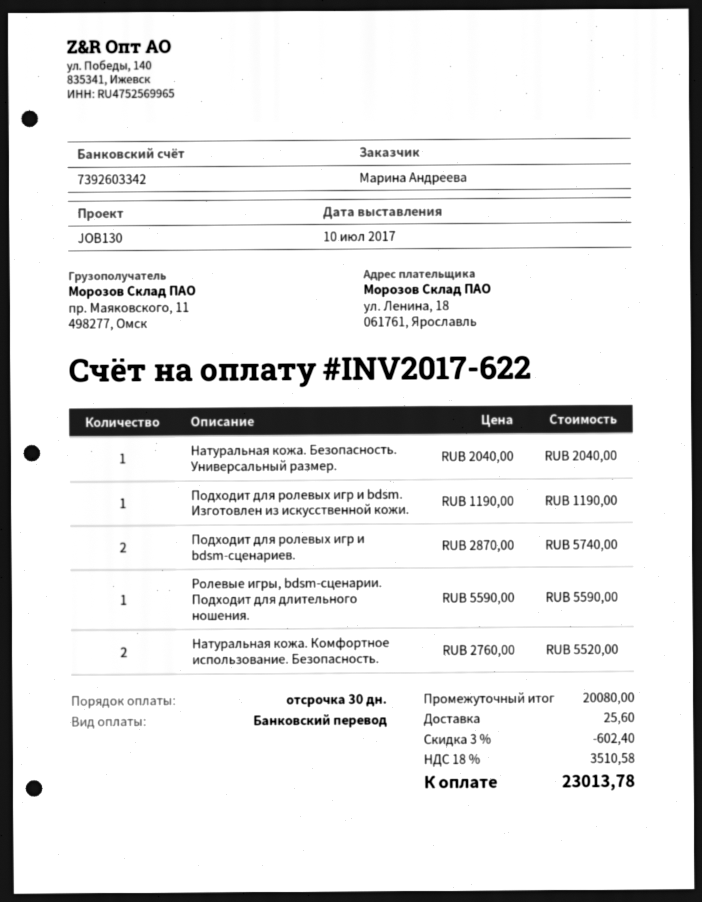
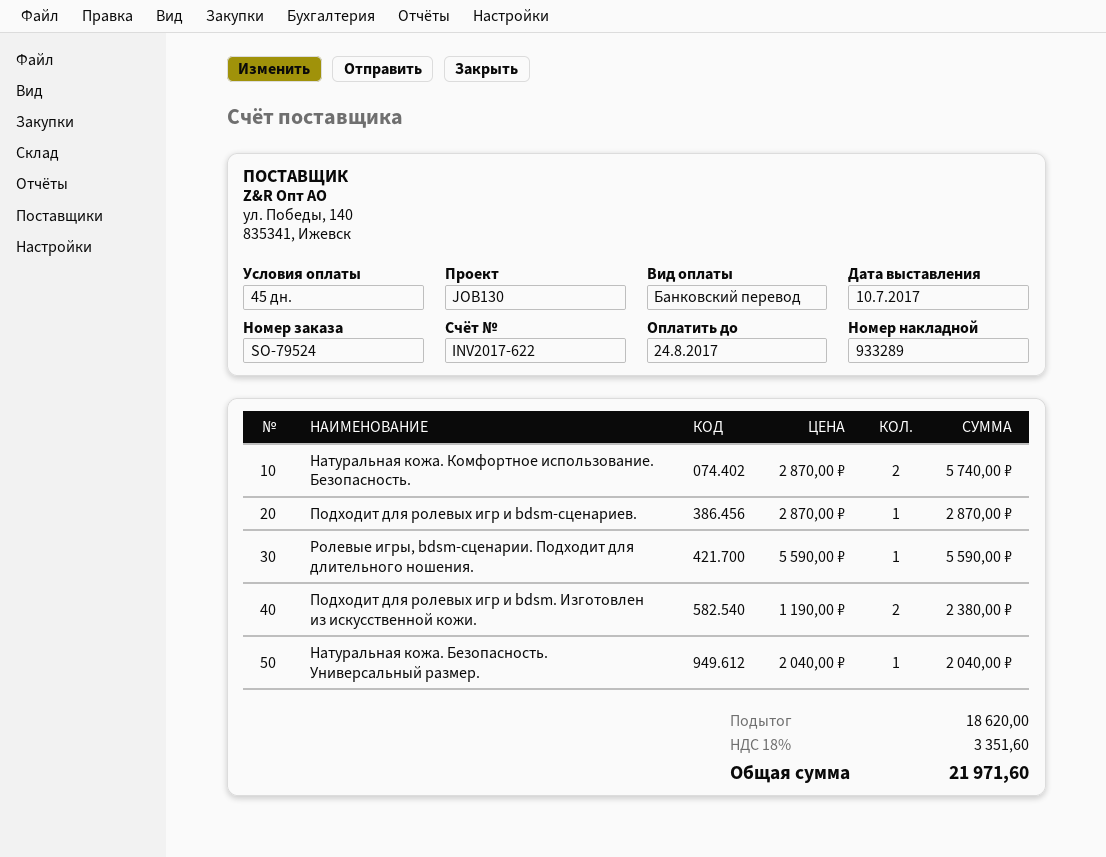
payment terms: 30 days -> 45 days
Подходит для ролевых игр и bdsm. Изготовлен из искусственной кожи.: 1 x 1190.00 = 1190.00 -> 2 x 1190.00 = 2380.00
Подходит для ролевых игр и bdsm-сценариев.: 2 x 2870.00 = 5740.00 -> 1 x 2870.00 = 2870.00
Натуральная кожа. Комфортное использование. Безопасность.: 2 x 2760.00 = 5520.00 -> 2 x 2870.00 = 5740.00
subtotal: 20080.00 -> 18620.00
discount: 3% = 602.40 -> none
shipping: 25.60 -> none
tax: 18% = 3510.58 -> 18% = 3351.60
total: 23013.78 -> 21971.60

